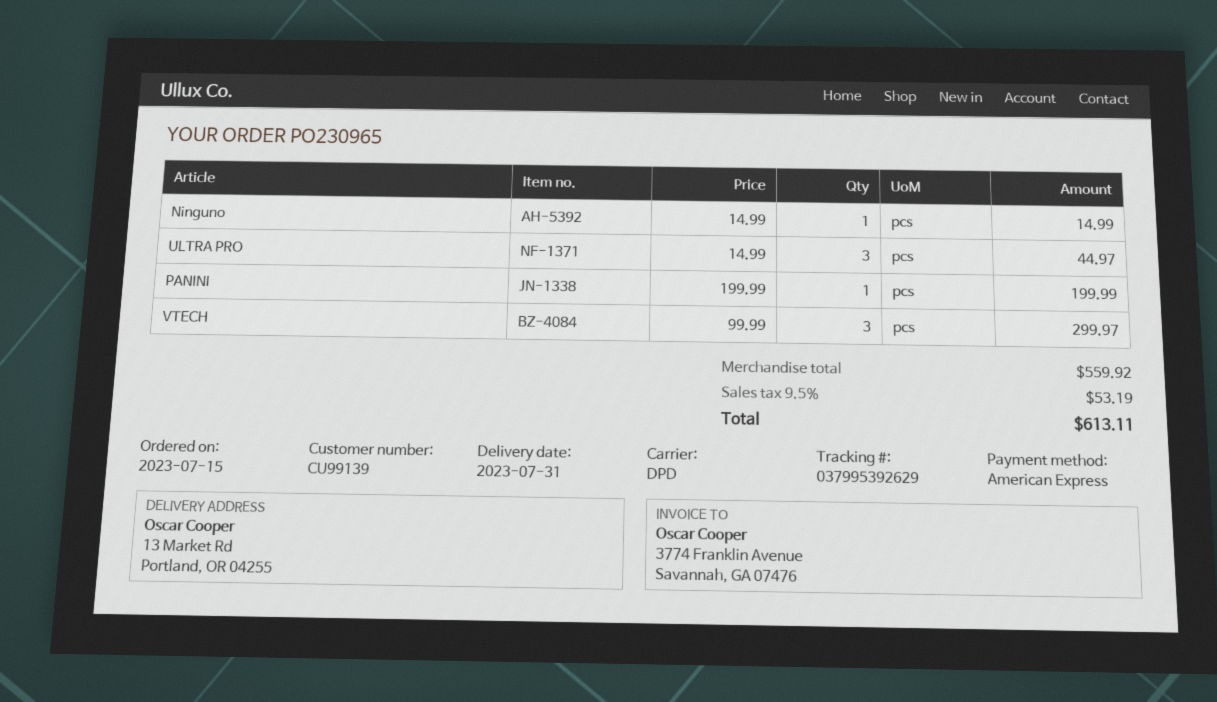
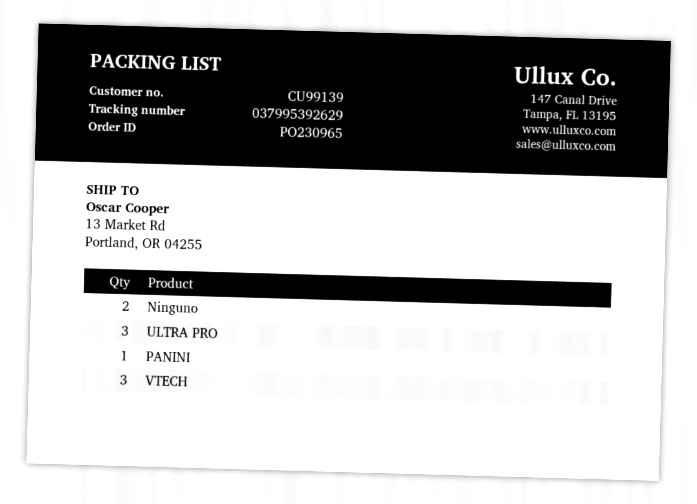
Ninguno: 1 -> 2

